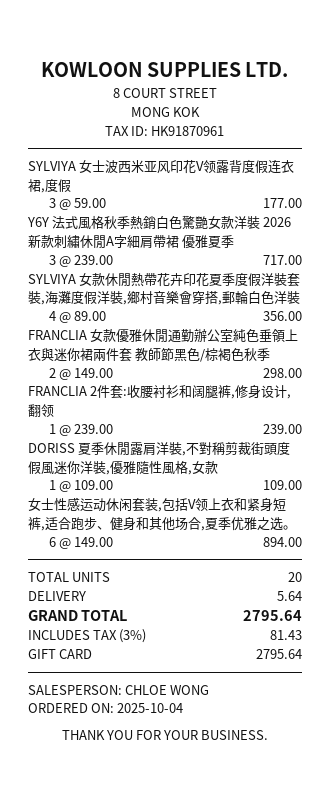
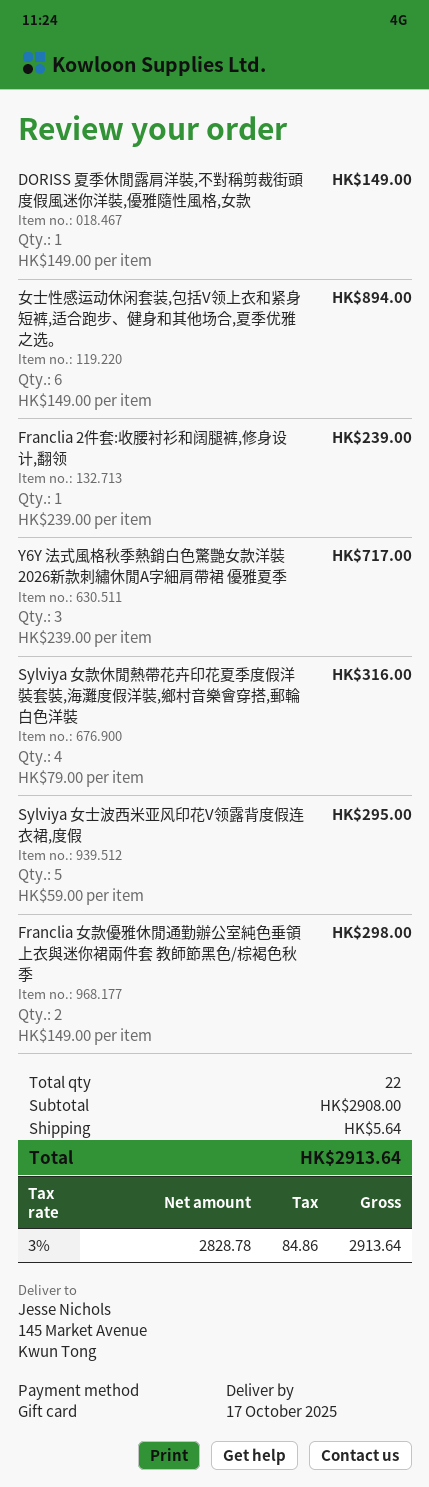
SYLVIYA 女士波西米亚风印花V领露背度假连衣裙,度假: 3 x 59.00 = 177.00 -> 5 x 59.00 = 295.00
SYLVIYA 女款休閒熱帶花卉印花夏季度假洋裝套裝,海灘度假洋裝,鄉村音樂會穿搭,郵輪白色洋裝: 4 x 89.00 = 356.00 -> 4 x 79.00 = 316.00
DORISS 夏季休閒露肩洋裝,不對稱剪裁街頭度假風迷你洋裝,優雅隨性風格,女款: 1 x 109.00 = 109.00 -> 1 x 149.00 = 149.00
total quantity: 20 -> 22
tax: 3% = 81.43 -> 3% = 84.86
total: 2795.64 -> 2913.64

